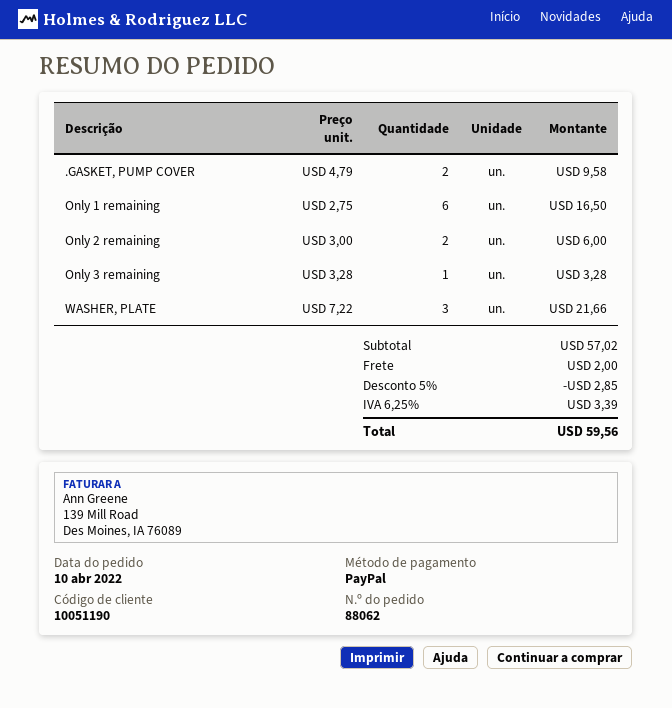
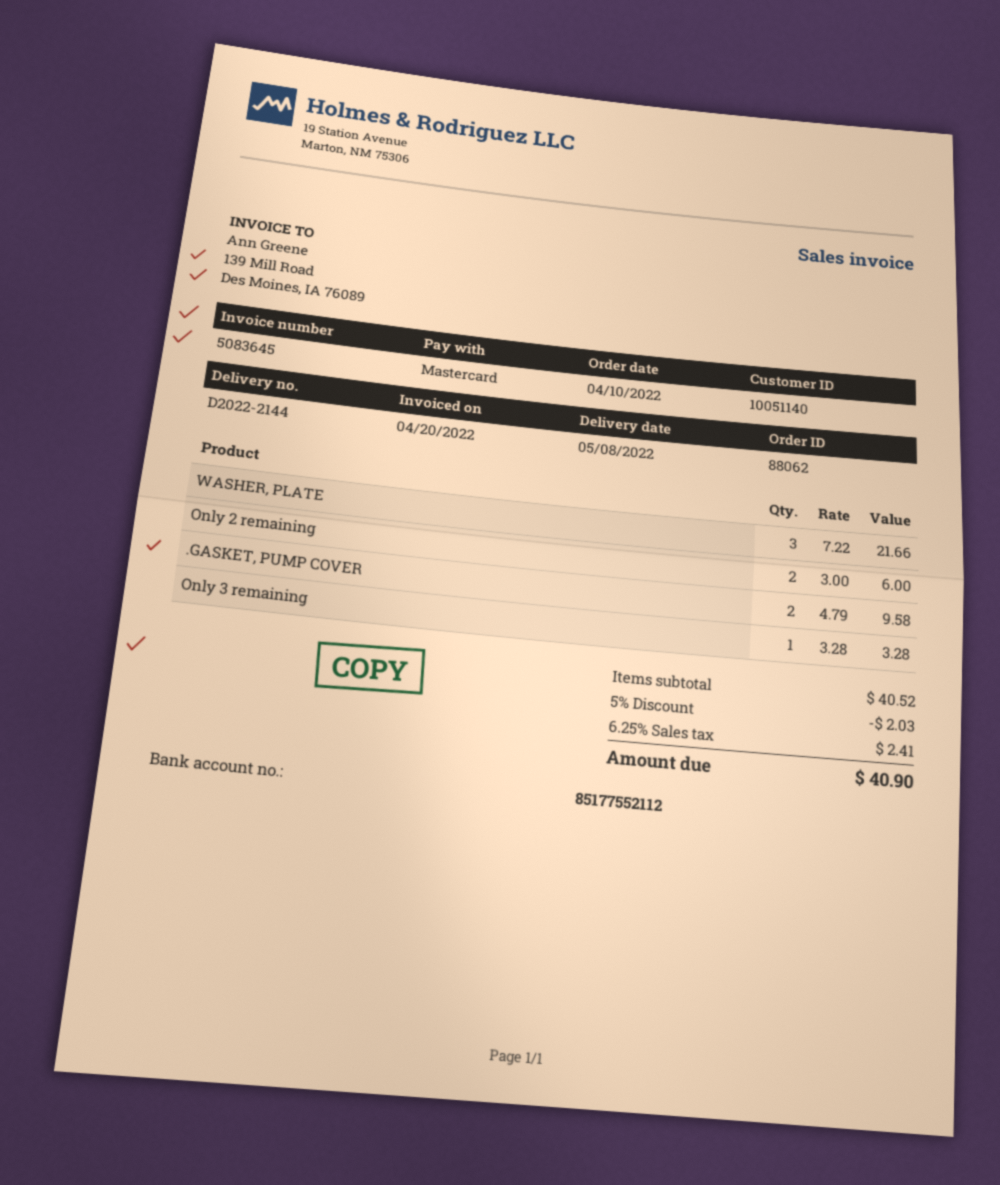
customer number: 10051190 -> 10051140
payment method: PayPal -> Mastercard
Only 1 remaining: 6 x 2.75 = 16.50 -> none
subtotal: 57.02 -> 40.52
discount: 5% = 2.85 -> 5% = 2.03
shipping: 2.00 -> none
tax: 6.25% = 3.39 -> 6.25% = 2.41
total: 59.56 -> 40.90

